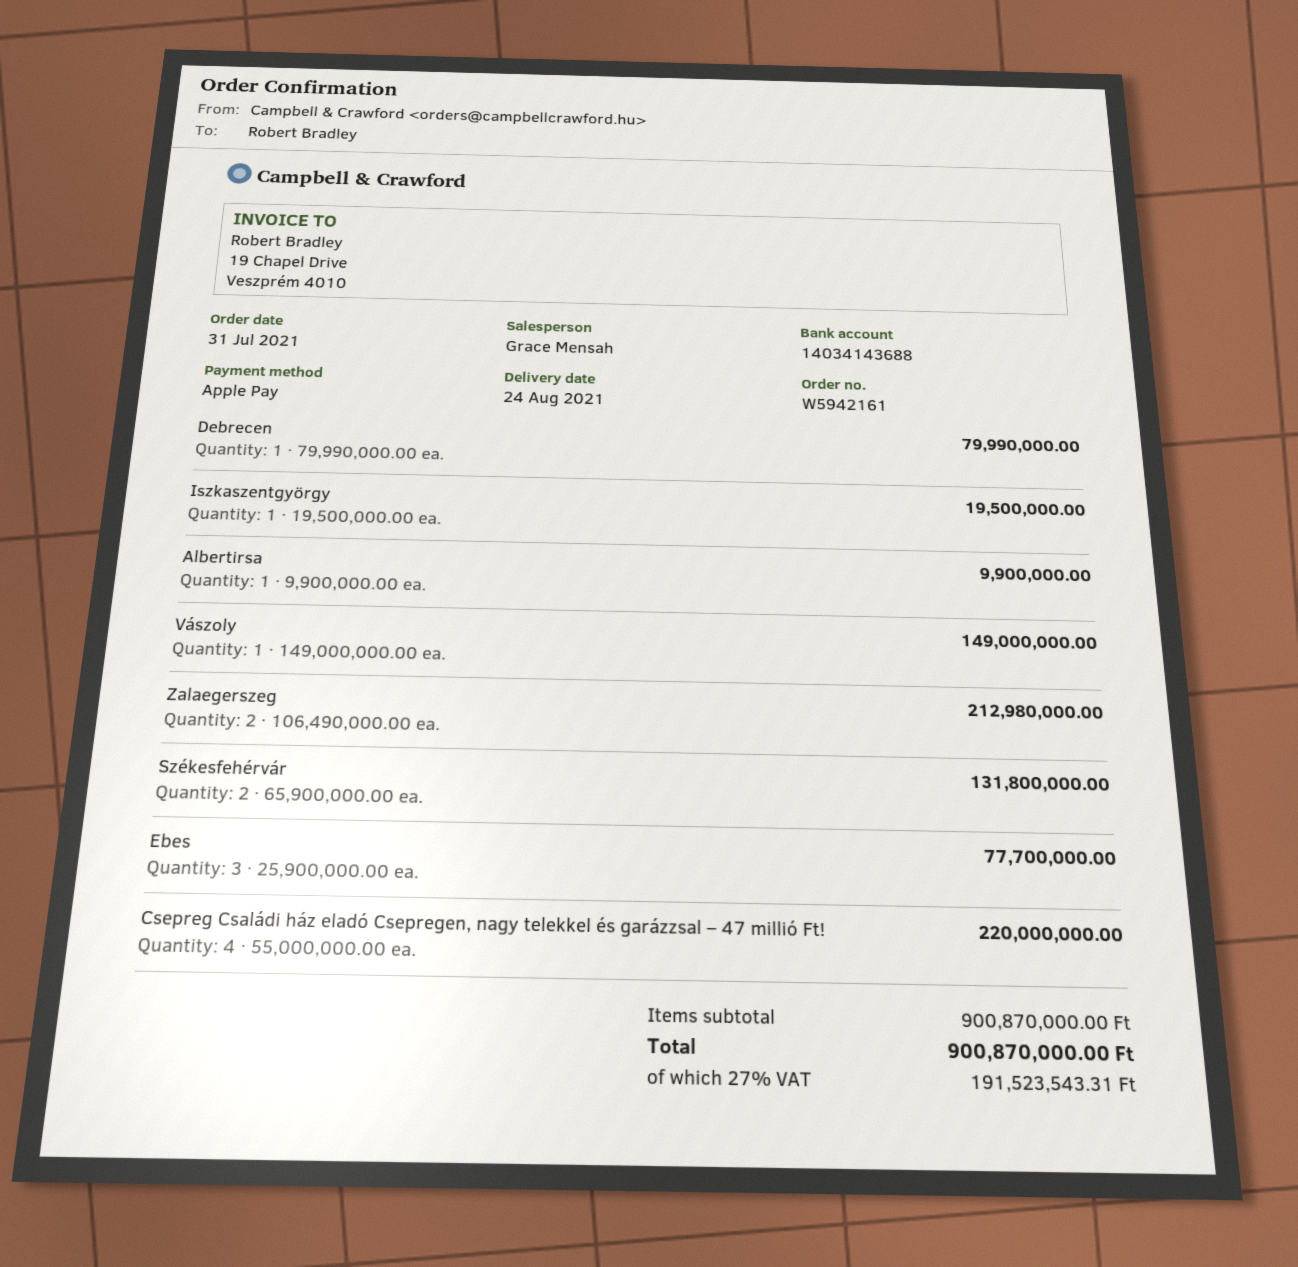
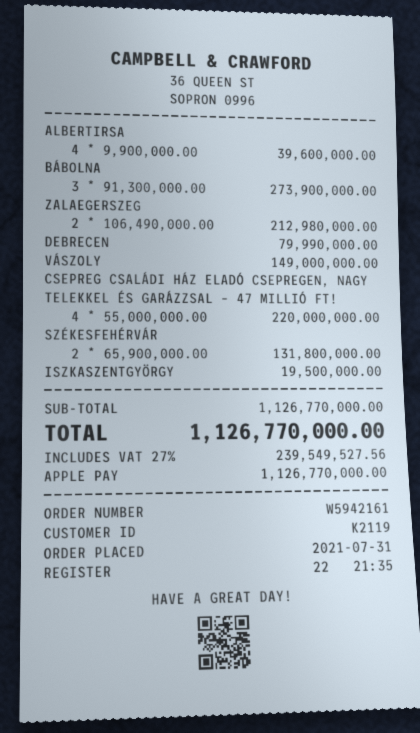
Albertirsa: 1 x 9900000.00 = 9900000.00 -> 4 x 9900000.00 = 39600000.00
Ebes: 3 x 25900000.00 = 77700000.00 -> none
BÁBOLNA: none -> 3 x 91300000.00 = 273900000.00
subtotal: 900870000.00 -> 1126770000.00
tax: 27% = 191523543.31 -> 27% = 239549527.56
total: 900870000.00 -> 1126770000.00

